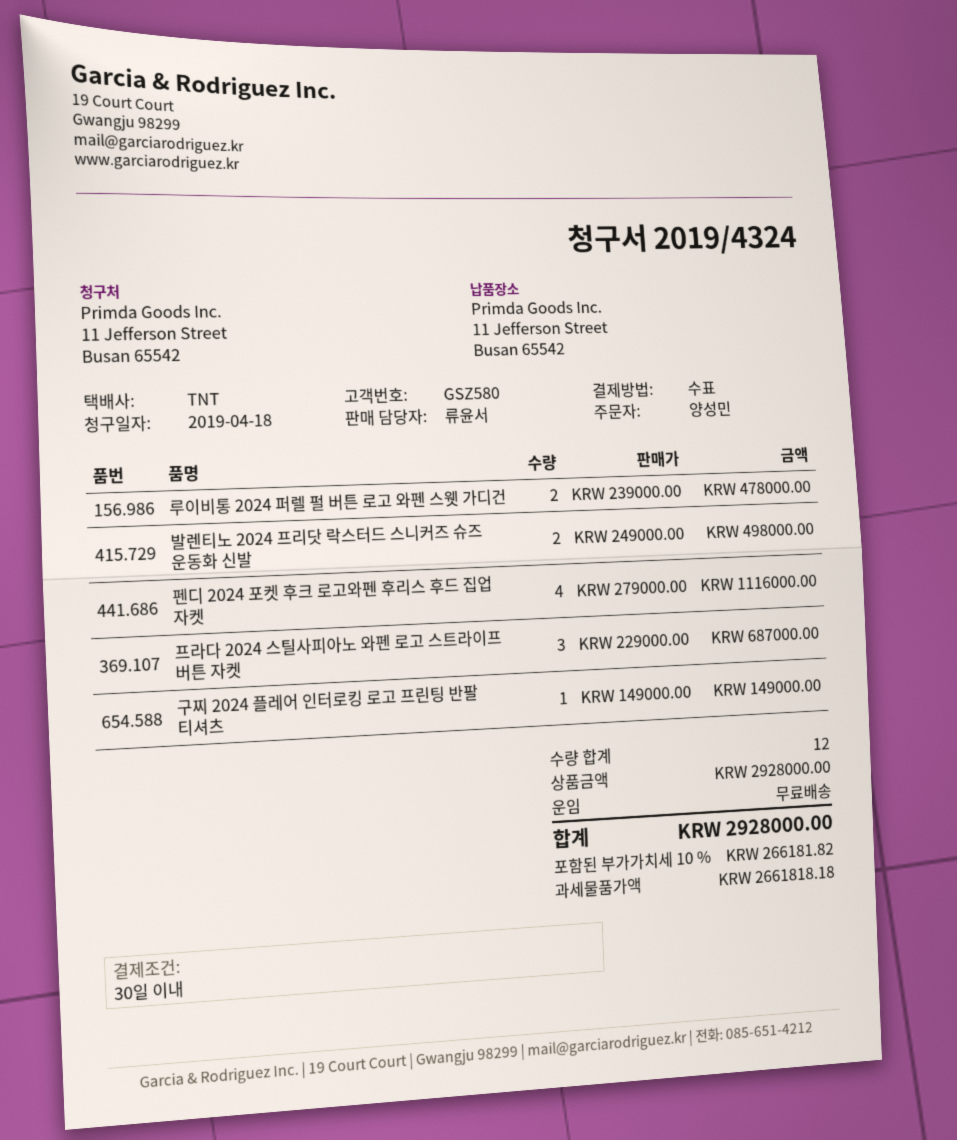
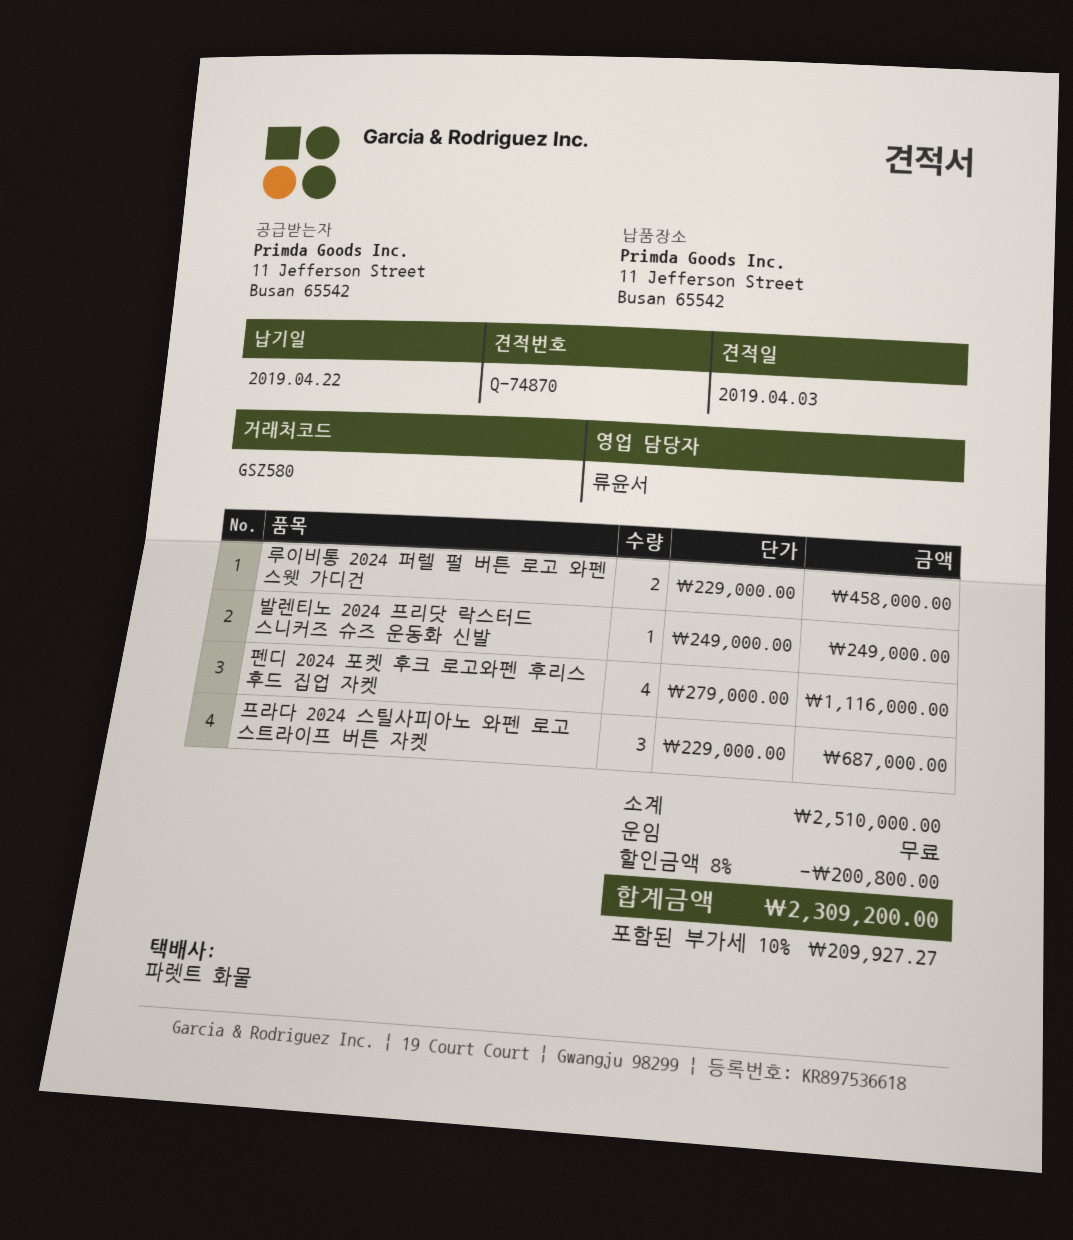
shipping method: TNT -> pallet freight
루이비통 2024 퍼렐 펄 버튼 로고 와펜 스웻 가디건: 2 x 239000.00 = 478000.00 -> 2 x 229000.00 = 458000.00
발렌티노 2024 프리닷 락스터드 스니커즈 슈즈 운동화 신발: 2 x 249000.00 = 498000.00 -> 1 x 249000.00 = 249000.00
구찌 2024 플레어 인터로킹 로고 프린팅 반팔 티셔츠: 1 x 149000.00 = 149000.00 -> none
subtotal: 2928000.00 -> 2510000.00
discount: none -> 8% = 200800.00
tax: 10% = 266181.82 -> 10% = 209927.27
total: 2928000.00 -> 2309200.00

